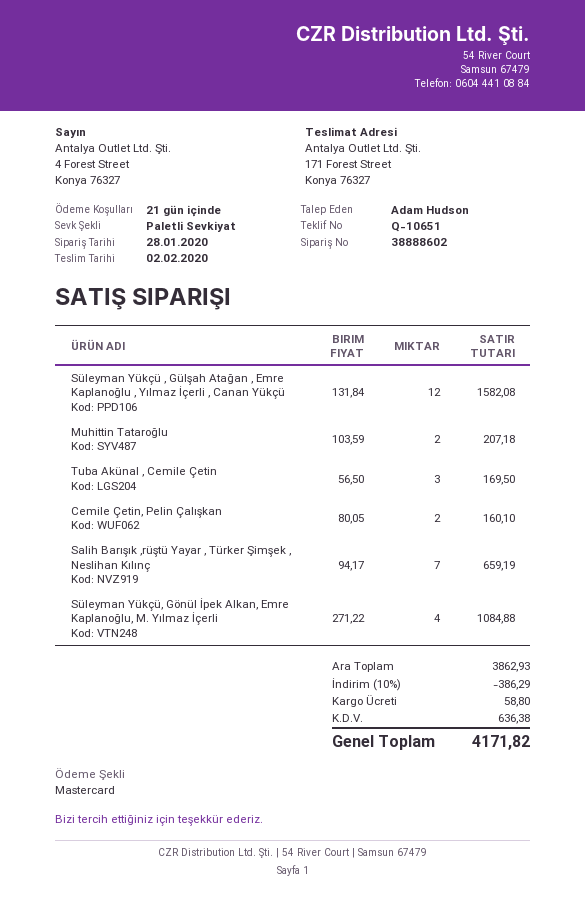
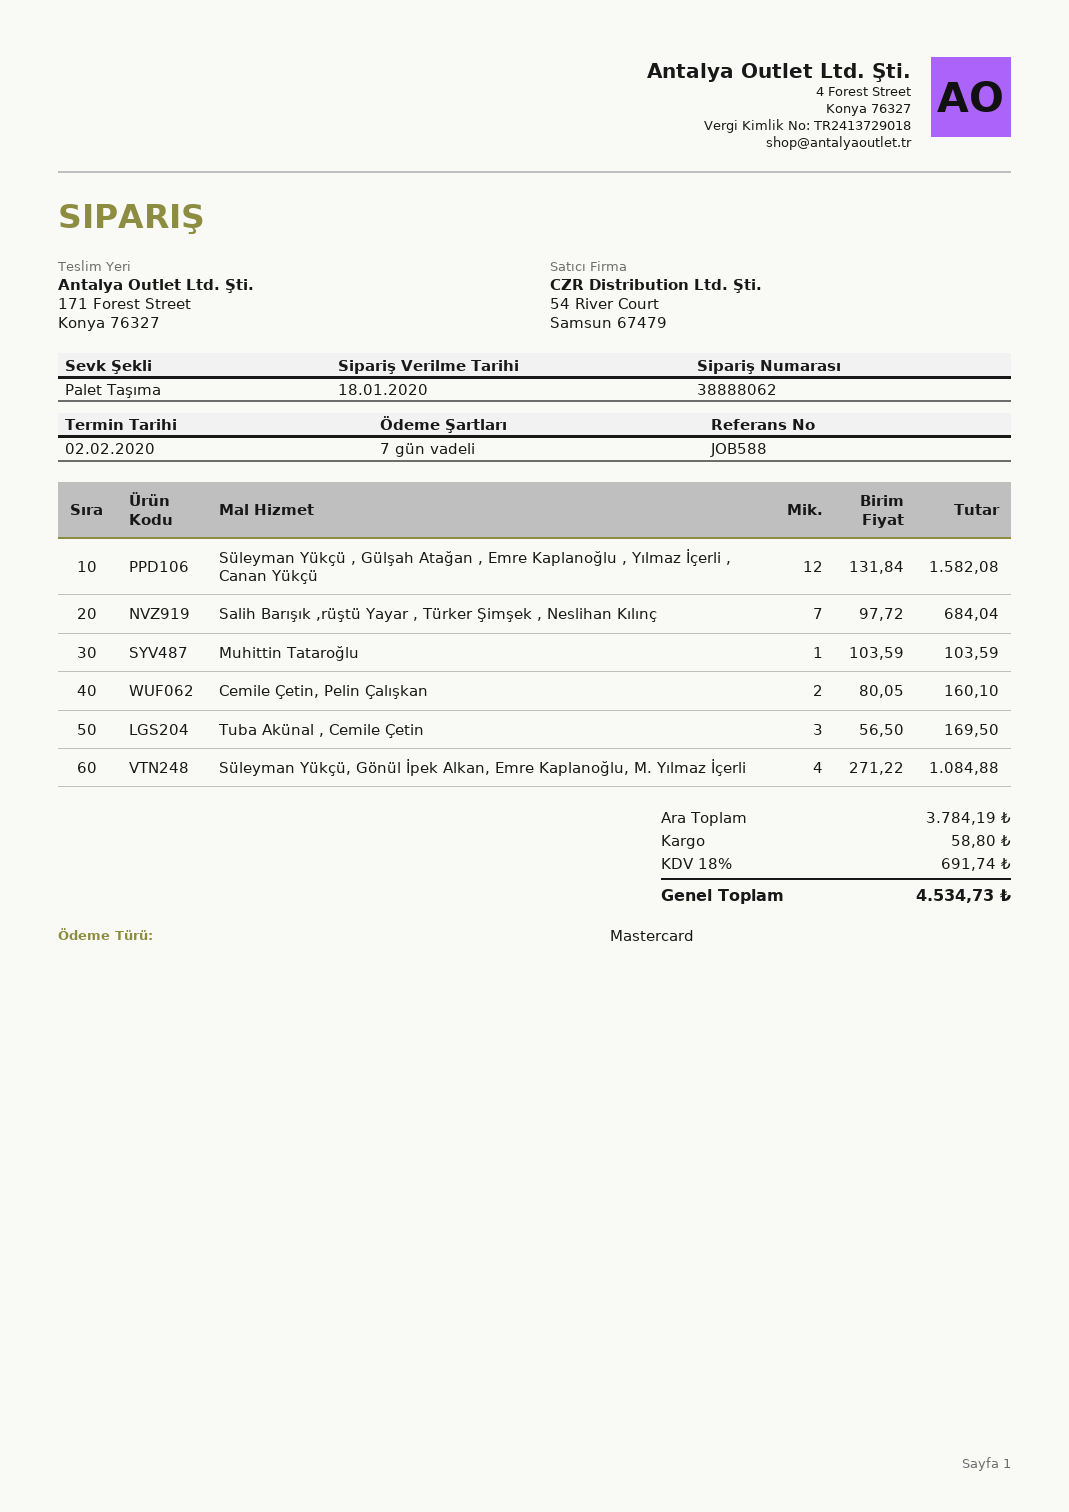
order number: 38888602 -> 38888062
order date: 2020-01-28 -> 2020-01-18
payment terms: 21 days -> 7 days
Muhittin Tataroğlu: 2 x 103.59 = 207.18 -> 1 x 103.59 = 103.59
Salih Barışık ,rüştü Yayar , Türker Şimşek , Neslihan Kılınç: 7 x 94.17 = 659.19 -> 7 x 97.72 = 684.04
subtotal: 3862.93 -> 3784.19
discount: 10% = 386.29 -> none
tax: 636.38 -> 691.74
total: 4171.82 -> 4534.73

